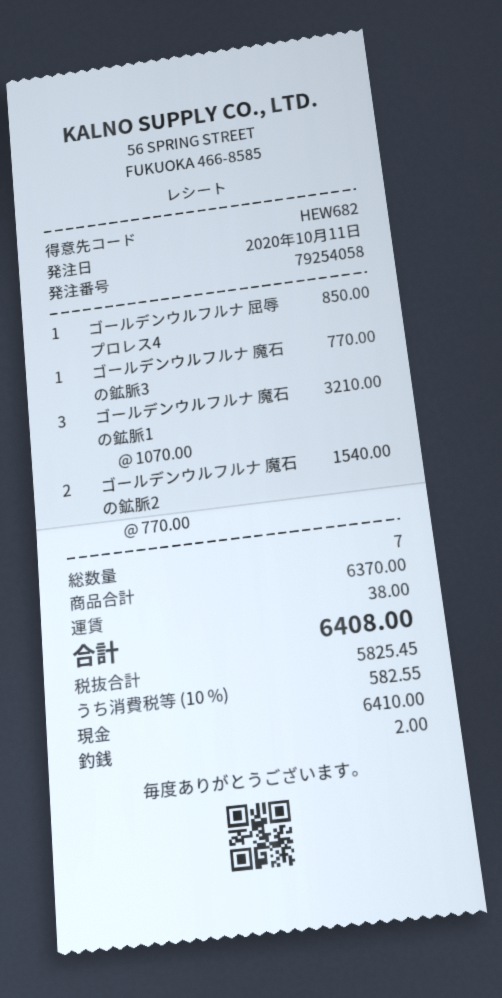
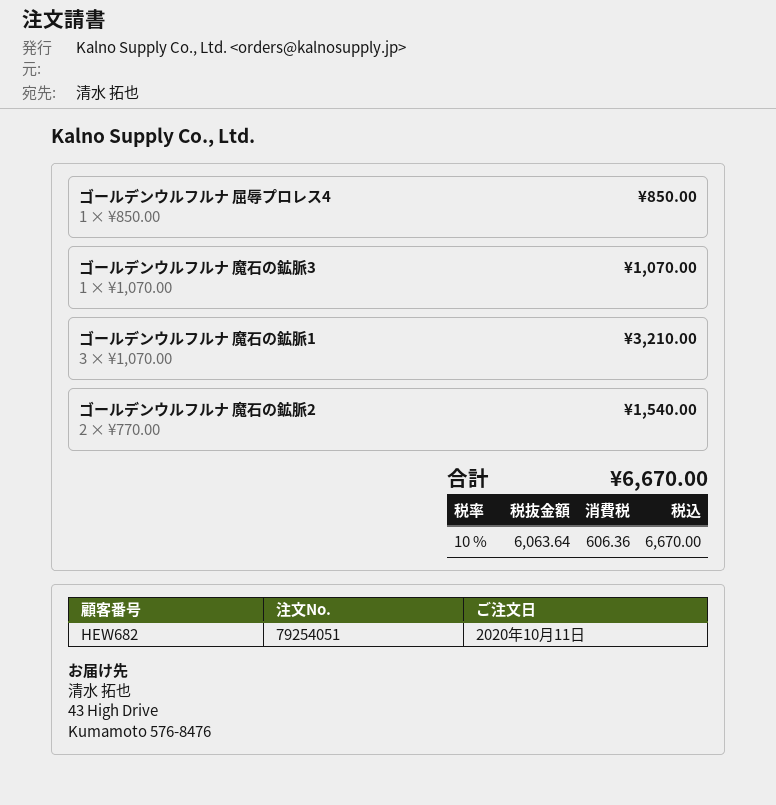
order number: 79254058 -> 79254051
ゴールデンウルフルナ 魔石の鉱脈3: 1 x 770.00 = 770.00 -> 1 x 1070.00 = 1070.00
shipping: 38.00 -> none
net: 5825.45 -> 6063.64
tax: 10% = 582.55 -> 10% = 606.36
total: 6408.00 -> 6670.00

